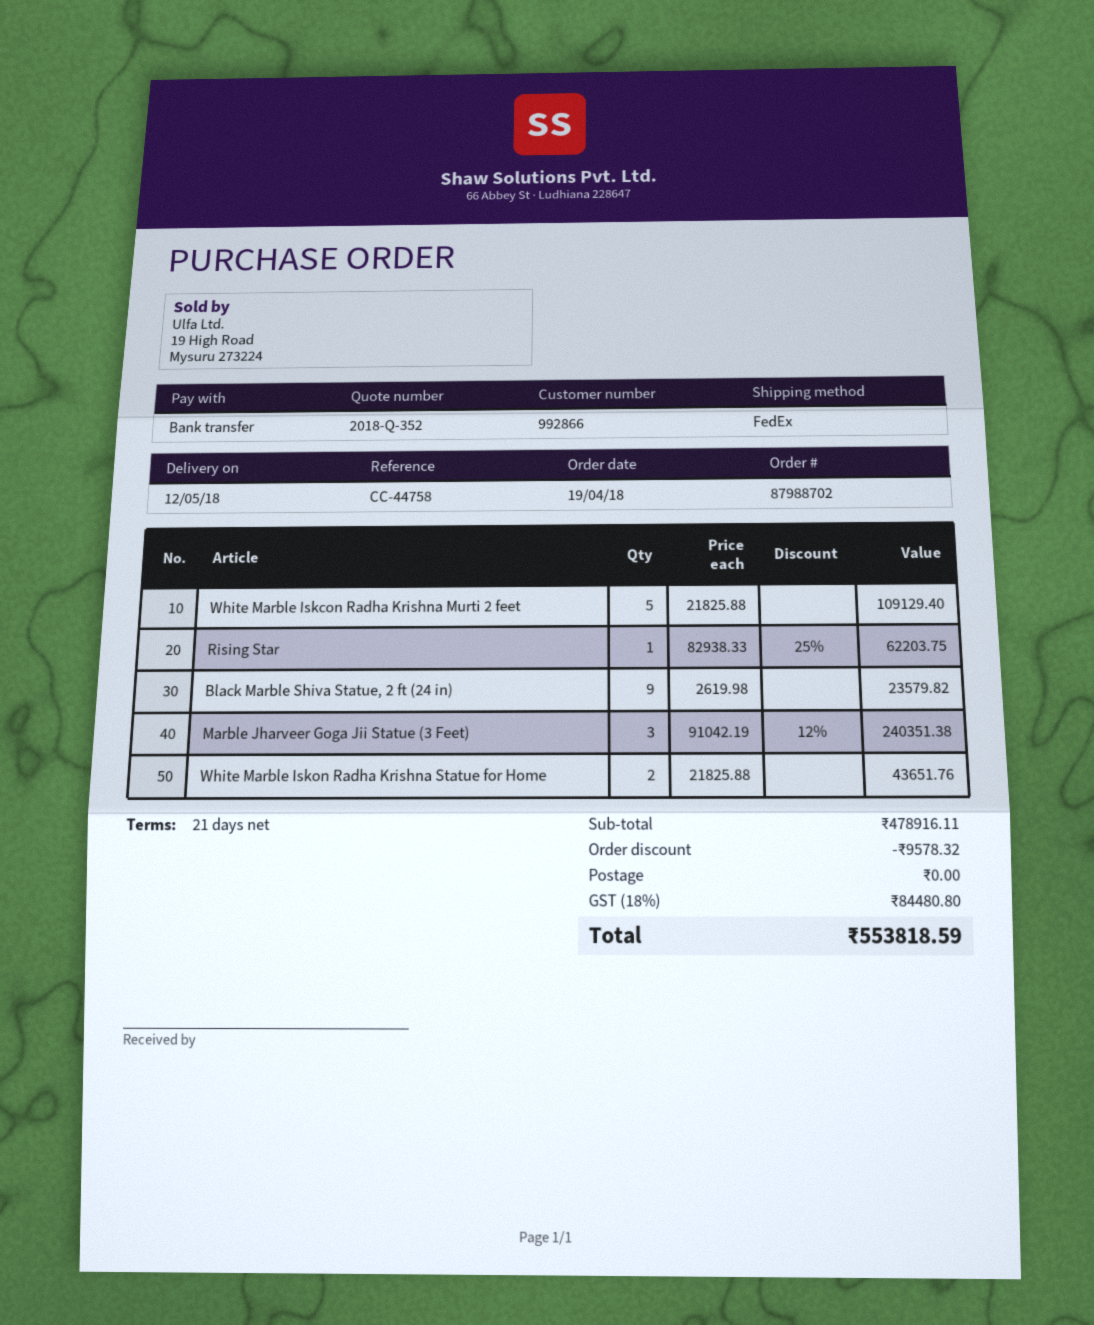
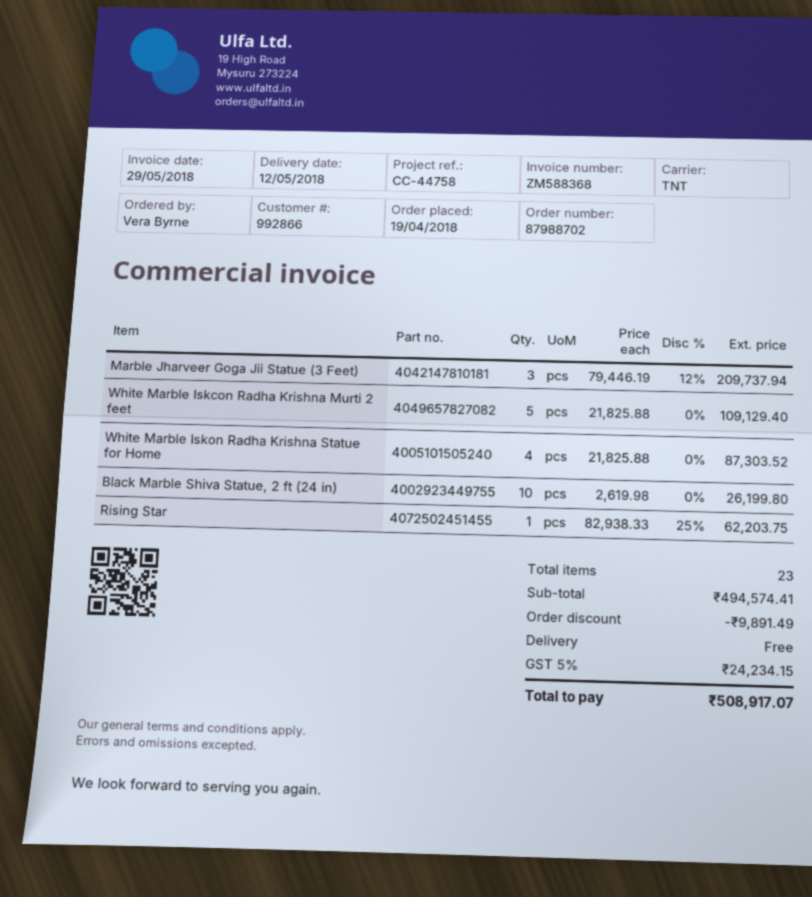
shipping method: FedEx -> TNT
Black Marble Shiva Statue, 2 ft (24 in): 9 x 2619.98 = 23579.82 -> 10 x 2619.98 = 26199.80
Marble Jharveer Goga Jii Statue (3 Feet): 3 x 91042.19 - 12% = 240351.38 -> 3 x 79446.19 - 12% = 209737.94
White Marble Iskon Radha Krishna Statue for Home: 2 x 21825.88 = 43651.76 -> 4 x 21825.88 = 87303.52
subtotal: 478916.11 -> 494574.41
discount: 9578.32 -> 9891.49
tax: 18% = 84480.80 -> 5% = 24234.15
total: 553818.59 -> 508917.07

